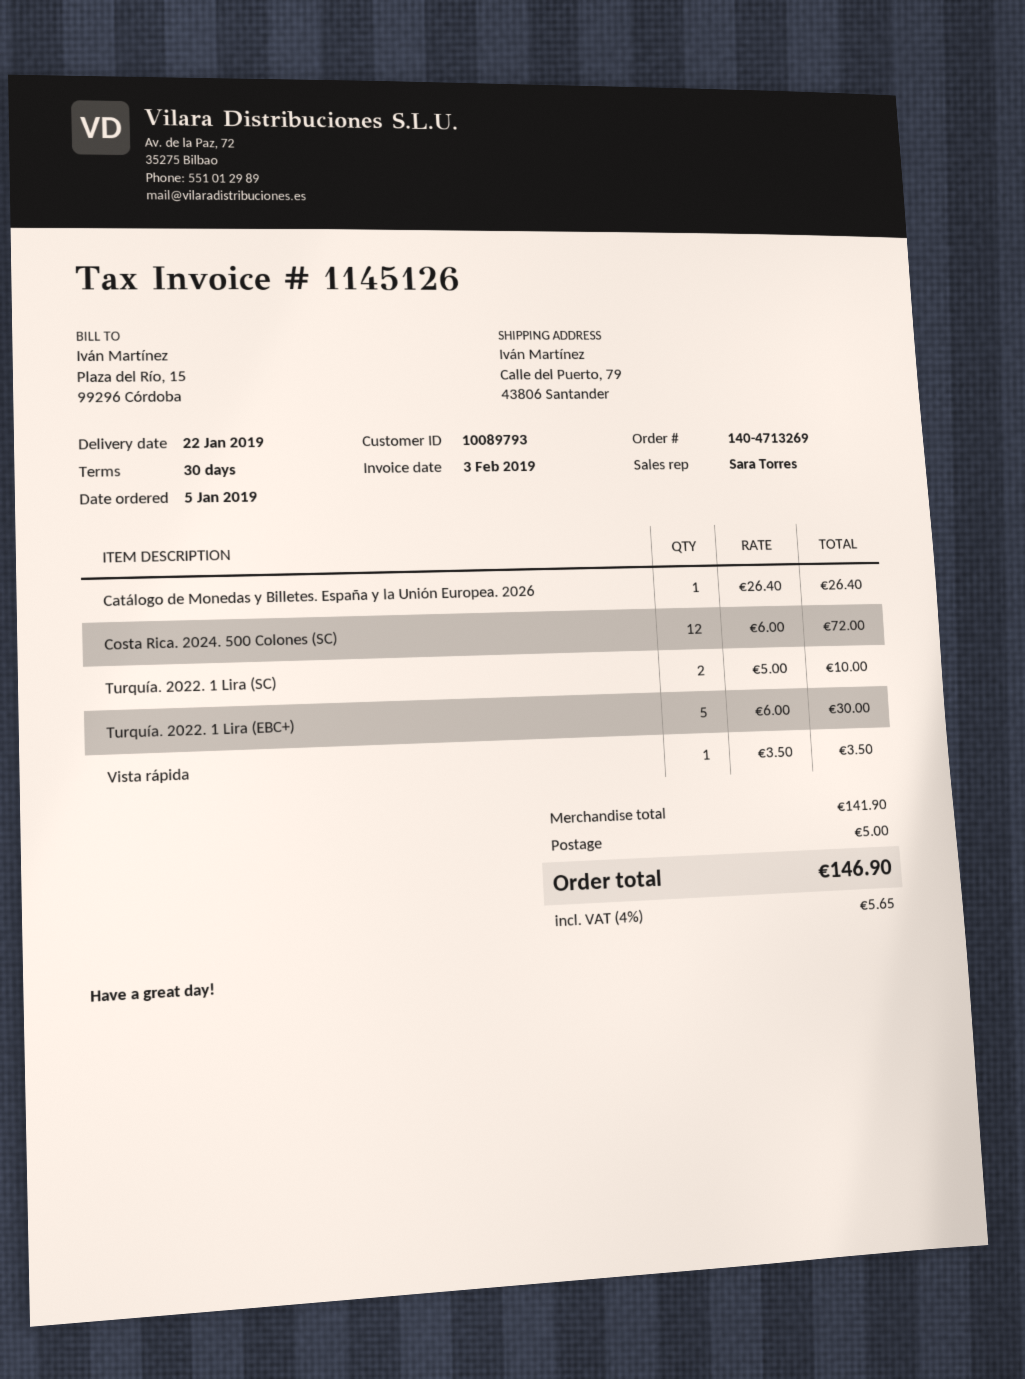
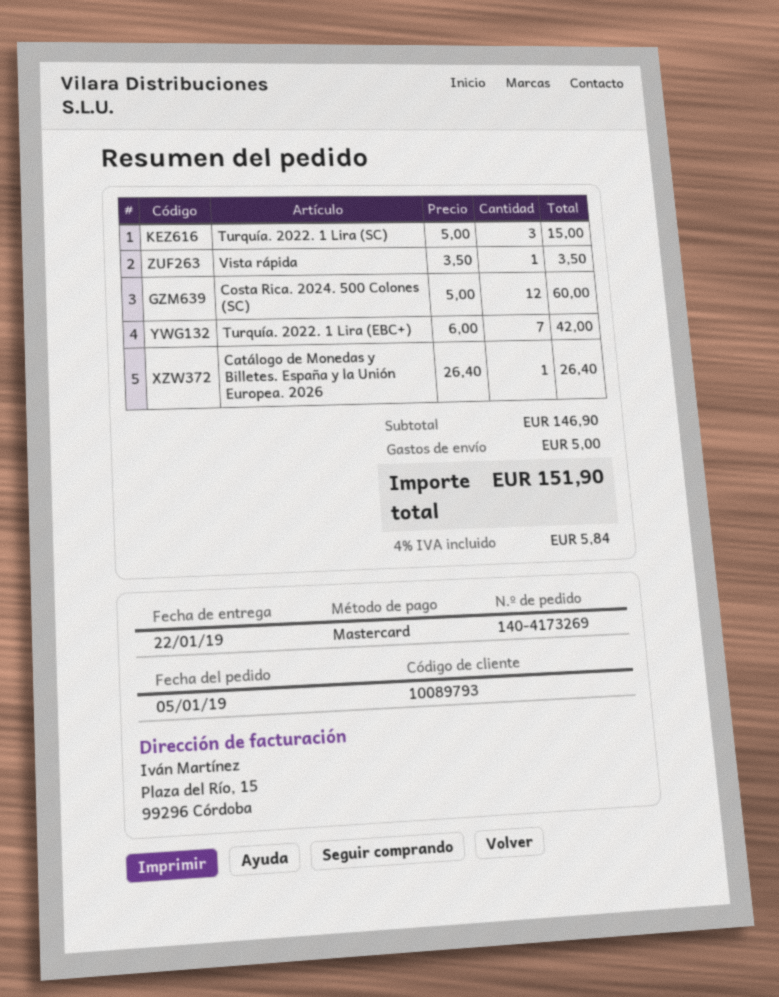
order number: 140-4713269 -> 140-4173269
Costa Rica. 2024. 500 Colones (SC): 12 x 6.00 = 72.00 -> 12 x 5.00 = 60.00
Turquía. 2022. 1 Lira (SC): 2 x 5.00 = 10.00 -> 3 x 5.00 = 15.00
Turquía. 2022. 1 Lira (EBC+): 5 x 6.00 = 30.00 -> 7 x 6.00 = 42.00
subtotal: 141.90 -> 146.90
tax: 4% = 5.65 -> 4% = 5.84
total: 146.90 -> 151.90

